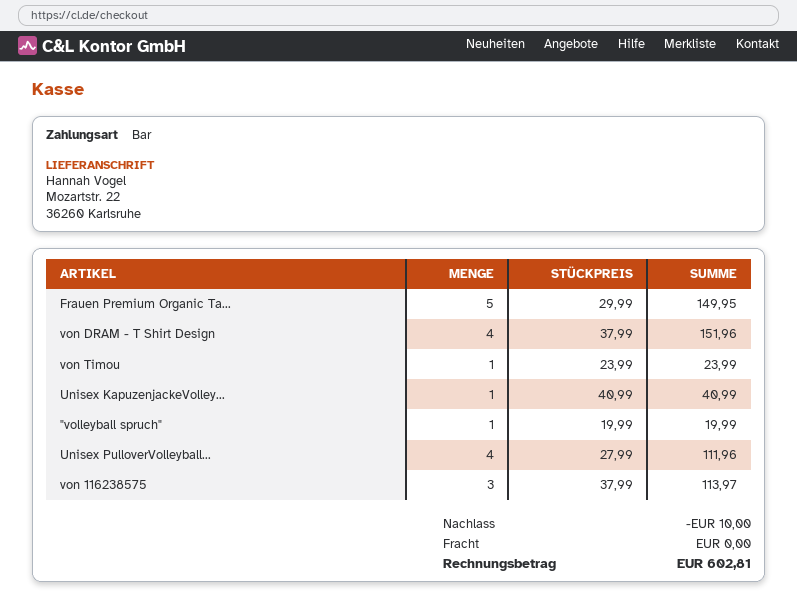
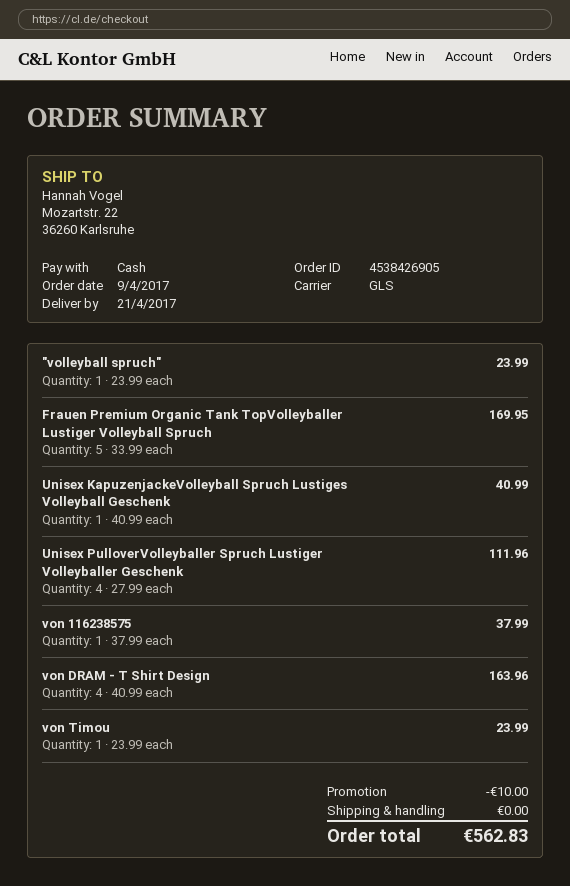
Frauen Premium Organic Ta...: 5 x 29.99 = 149.95 -> 5 x 33.99 = 169.95
von DRAM - T Shirt Design: 4 x 37.99 = 151.96 -> 4 x 40.99 = 163.96
"volleyball spruch": 1 x 19.99 = 19.99 -> 1 x 23.99 = 23.99
von 116238575: 3 x 37.99 = 113.97 -> 1 x 37.99 = 37.99
total: 602.81 -> 562.83

